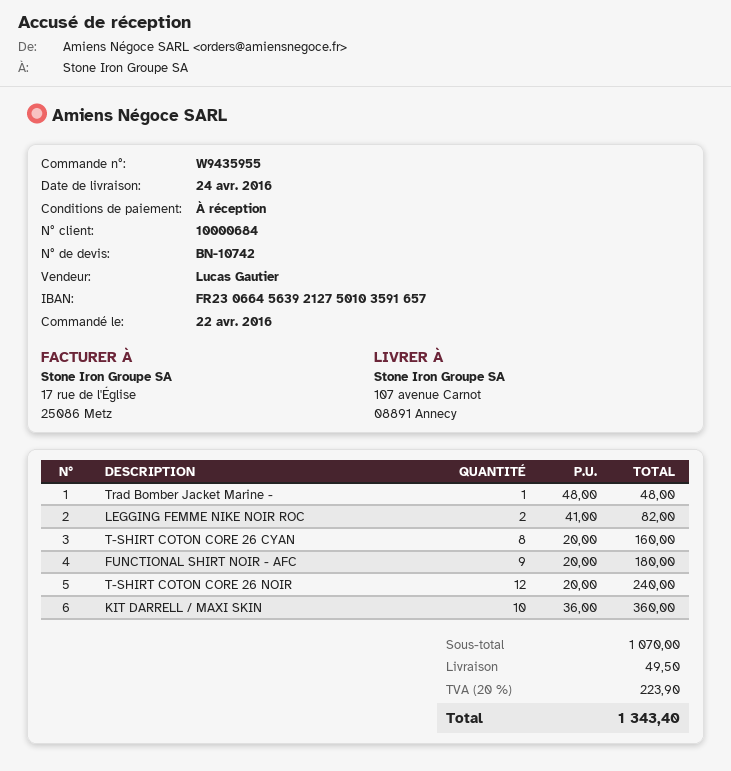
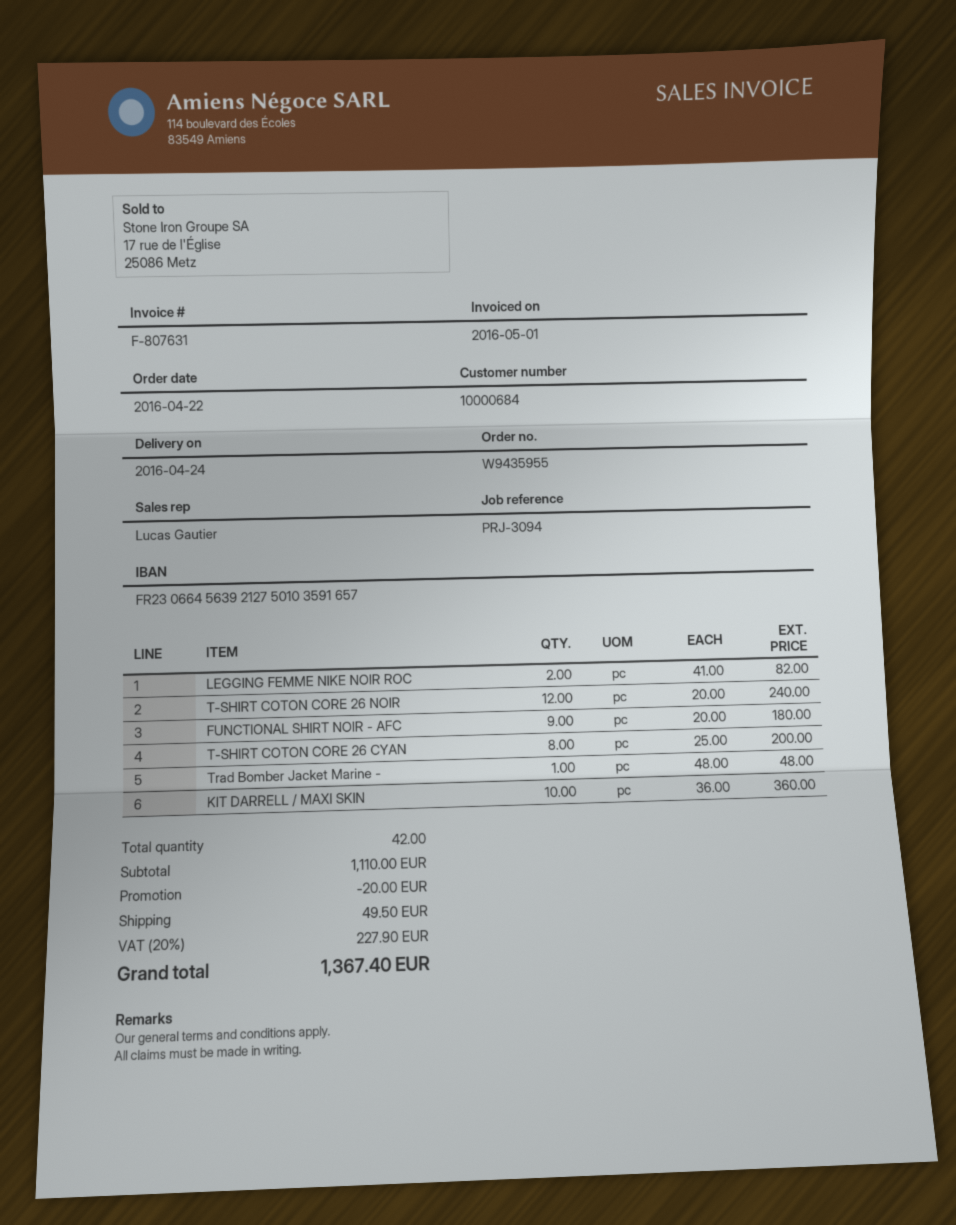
T-SHIRT COTON CORE 26 CYAN: 8 x 20.00 = 160.00 -> 8 x 25.00 = 200.00
subtotal: 1070.00 -> 1110.00
discount: none -> 20.00
tax: 20% = 223.90 -> 20% = 227.90
total: 1343.40 -> 1367.40

